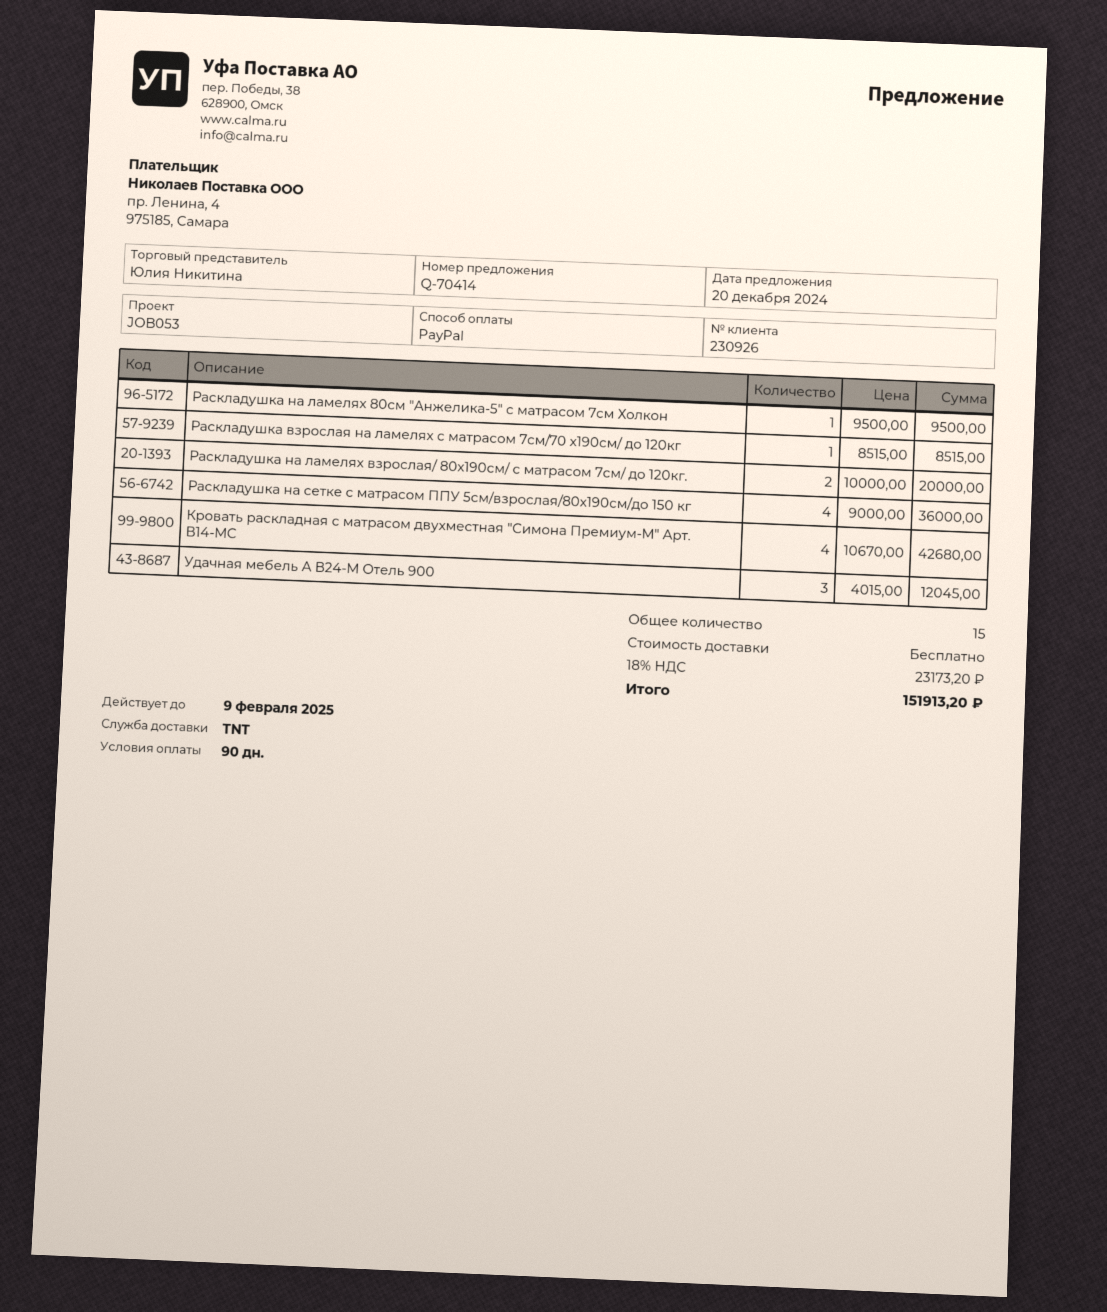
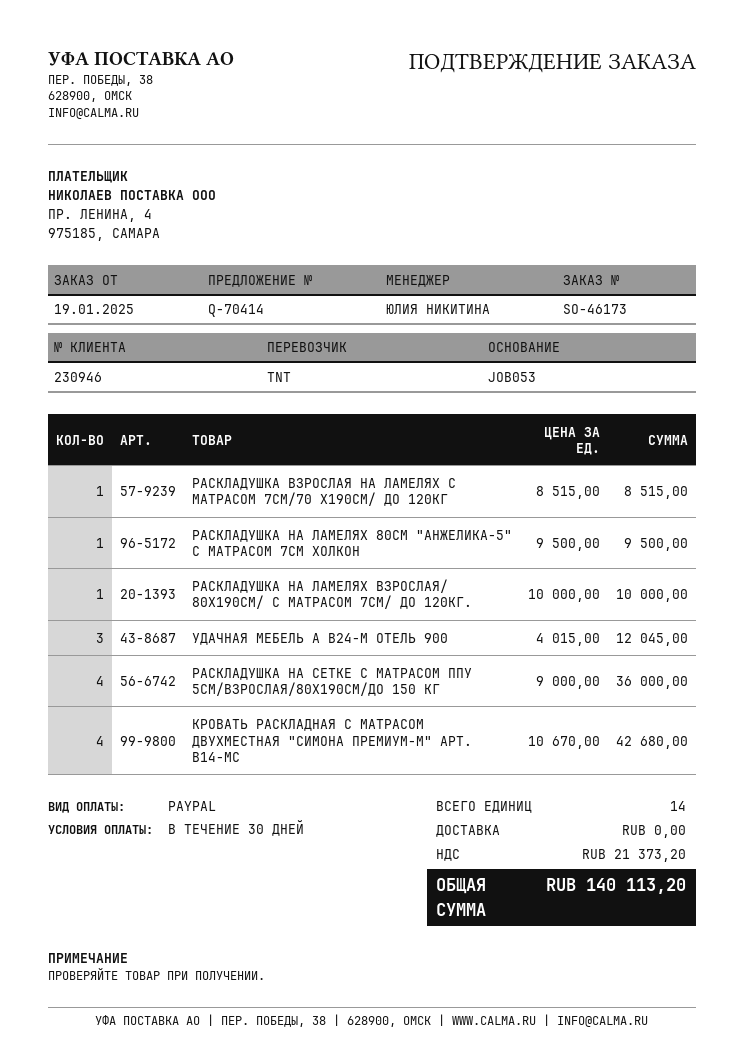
payment terms: 90 days -> 30 days
customer number: 230926 -> 230946
Раскладушка на ламелях взрослая/ 80х190см/ с матрасом 7см/ до 120кг.: 2 x 10000.00 = 20000.00 -> 1 x 10000.00 = 10000.00
total quantity: 15 -> 14
tax: 23173.20 -> 21373.20
total: 151913.20 -> 140113.20

